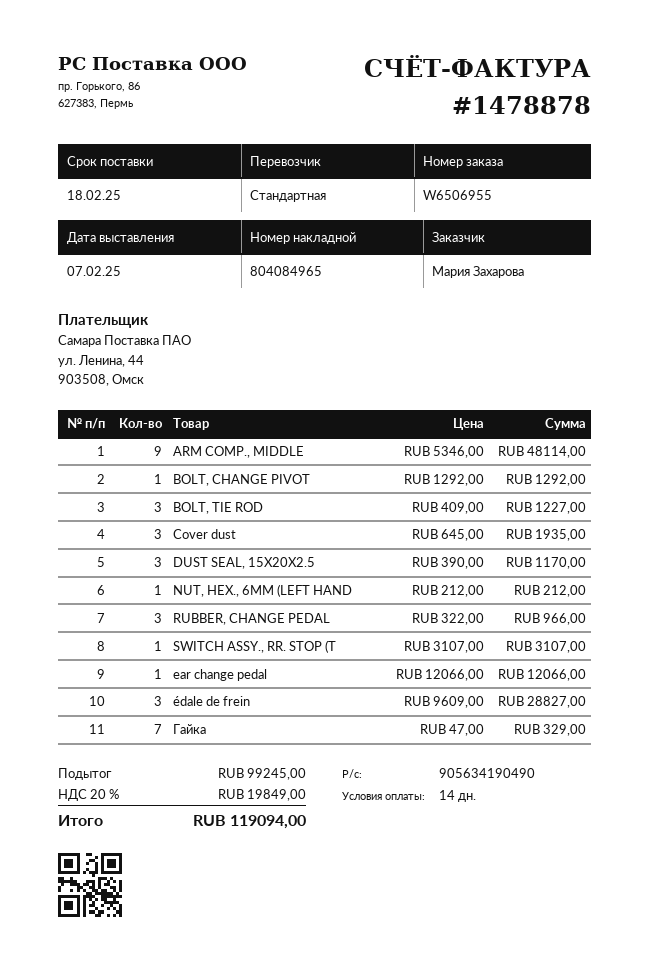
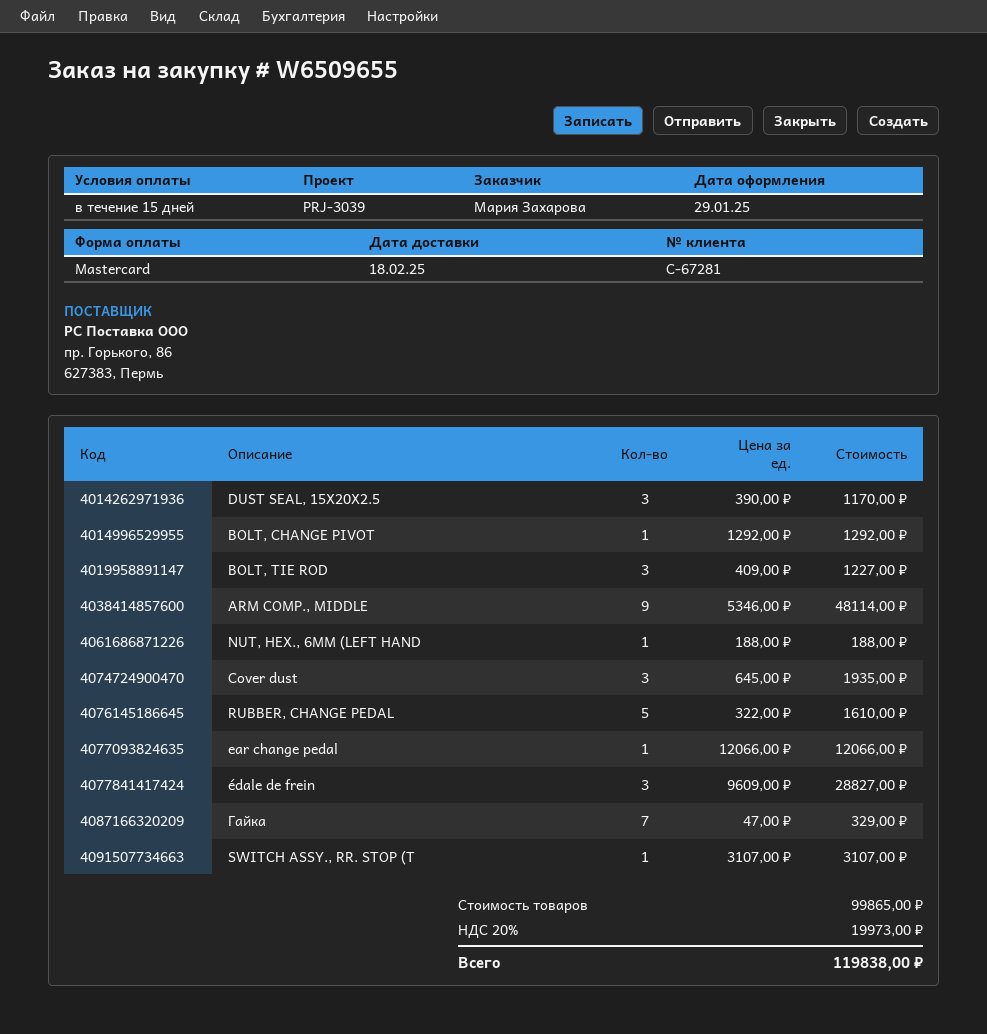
order number: W6506955 -> W6509655
payment terms: 14 days -> 15 days
NUT, HEX., 6MM (LEFT HAND: 1 x 212.00 = 212.00 -> 1 x 188.00 = 188.00
RUBBER, CHANGE PEDAL: 3 x 322.00 = 966.00 -> 5 x 322.00 = 1610.00
subtotal: 99245.00 -> 99865.00
tax: 20% = 19849.00 -> 20% = 19973.00
total: 119094.00 -> 119838.00

